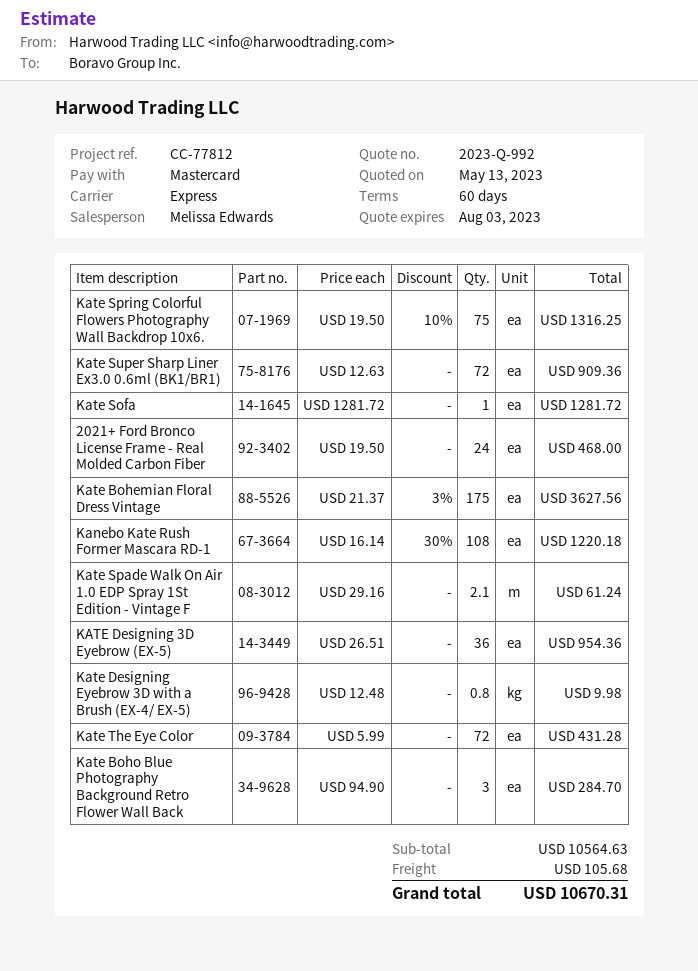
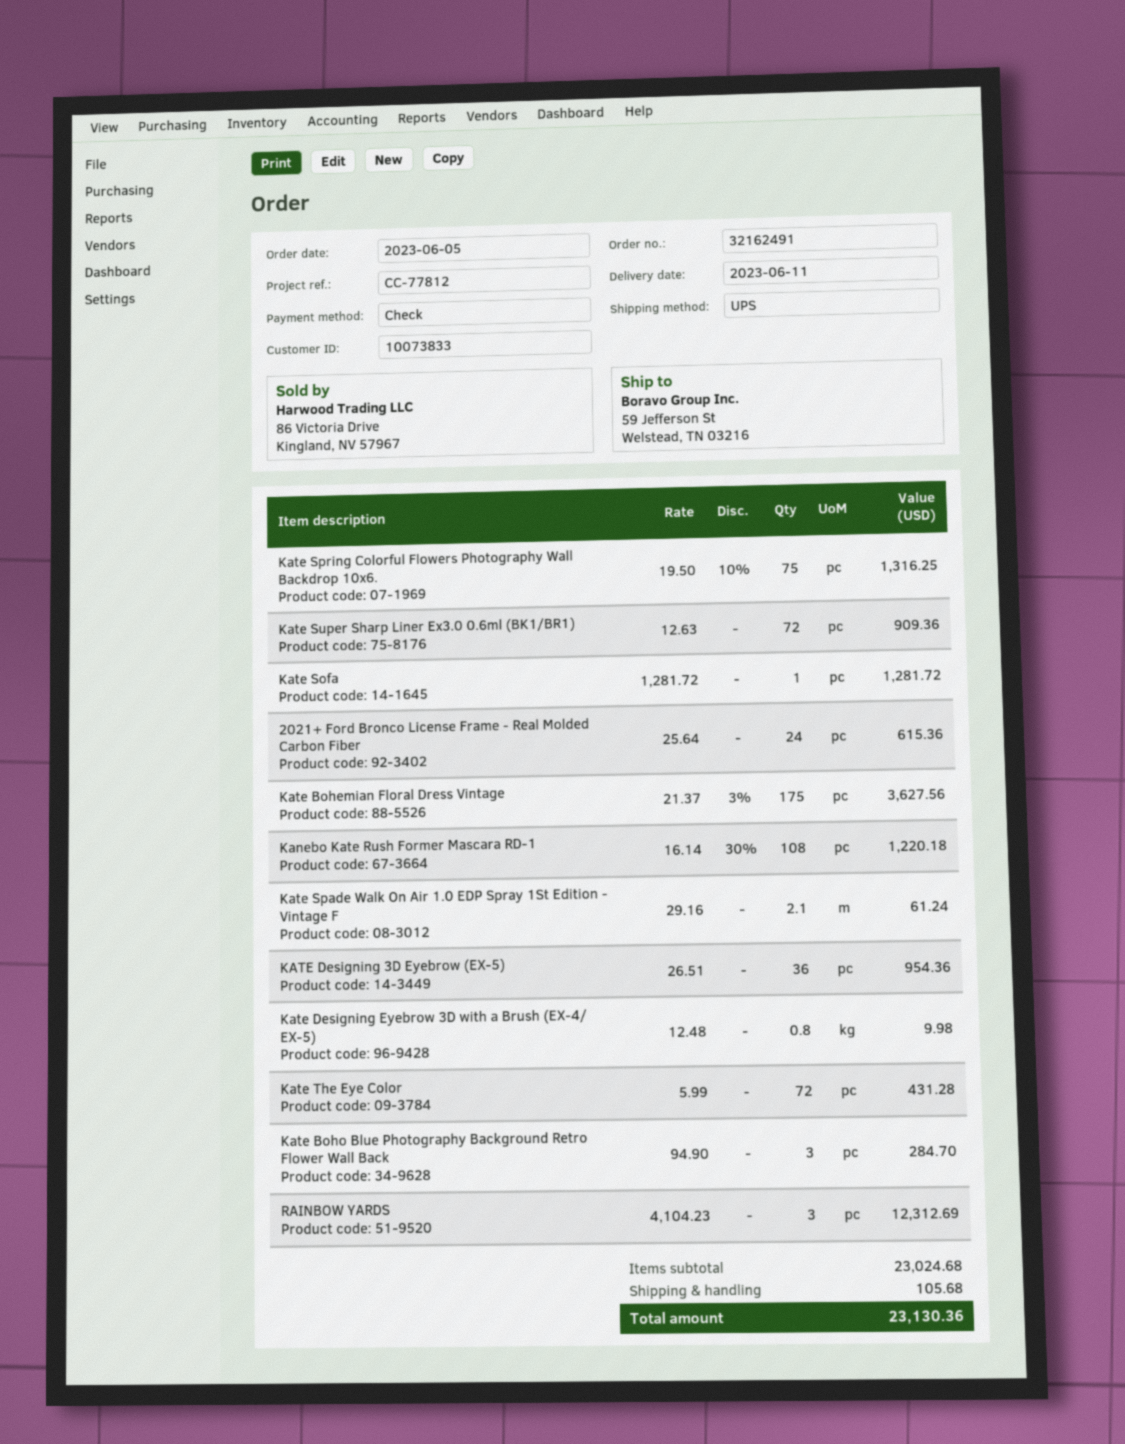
payment method: Mastercard -> cheque
shipping method: express -> UPS
2021+ Ford Bronco License Frame - Real Molded Carbon Fiber: 24 x 19.50 = 468.00 -> 24 x 25.64 = 615.36
RAINBOW YARDS: none -> 3 x 4104.23 = 12312.69
subtotal: 10564.63 -> 23024.68
total: 10670.31 -> 23130.36

